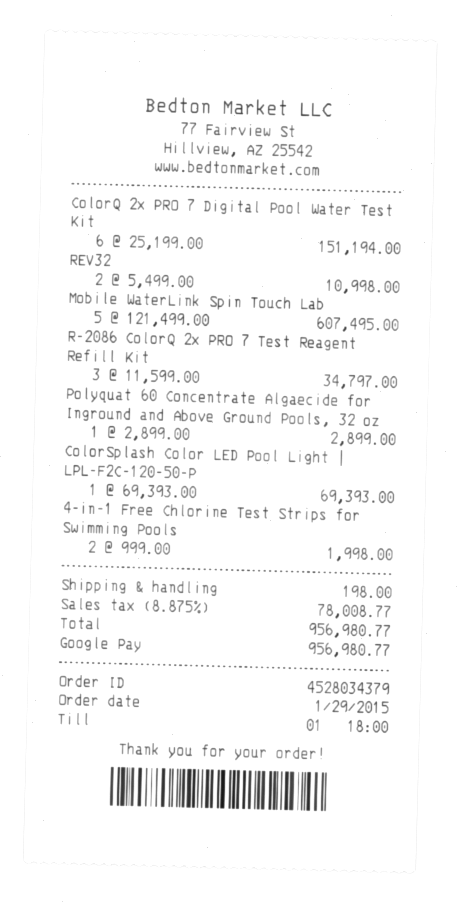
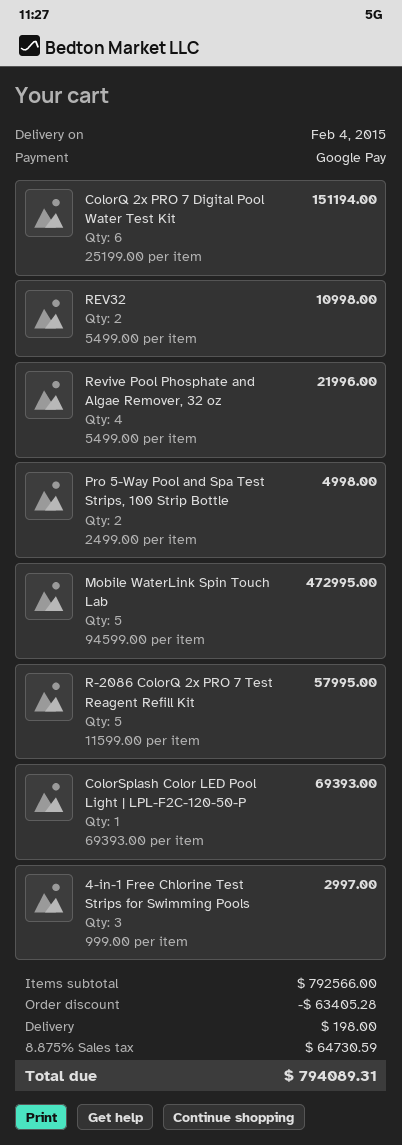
Mobile WaterLink Spin Touch Lab: 5 x 121499.00 = 607495.00 -> 5 x 94599.00 = 472995.00
R-2086 ColorQ 2x PRO 7 Test Reagent Refill Kit: 3 x 11599.00 = 34797.00 -> 5 x 11599.00 = 57995.00
Polyquat 60 Concentrate Algaecide for Inground and Above Ground Pools, 32 oz: 1 x 2899.00 = 2899.00 -> none
4-in-1 Free Chlorine Test Strips for Swimming Pools: 2 x 999.00 = 1998.00 -> 3 x 999.00 = 2997.00
Revive Pool Phosphate and Algae Remover, 32 oz: none -> 4 x 5499.00 = 21996.00
Pro 5-Way Pool and Spa Test Strips, 100 Strip Bottle: none -> 2 x 2499.00 = 4998.00
discount: none -> 63405.28
tax: 8.875% = 78008.77 -> 8.875% = 64730.59
total: 956980.77 -> 794089.31

